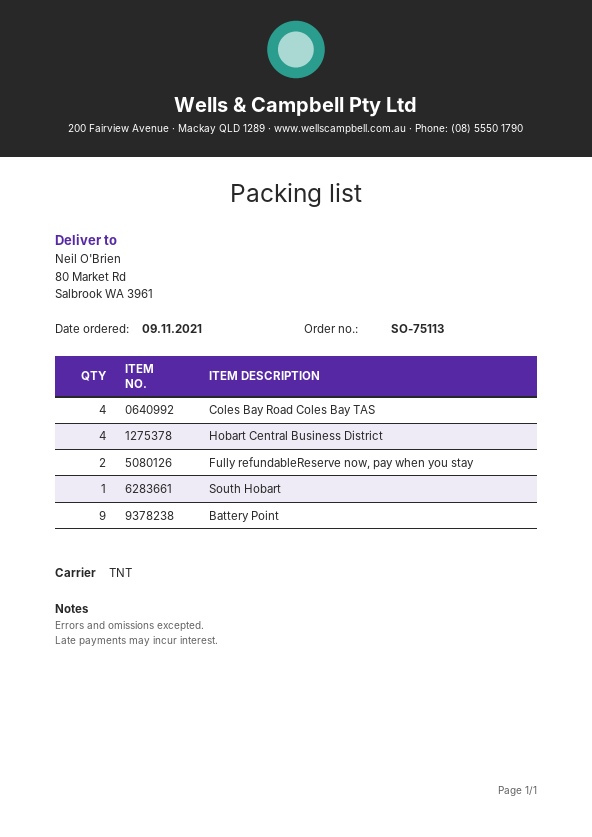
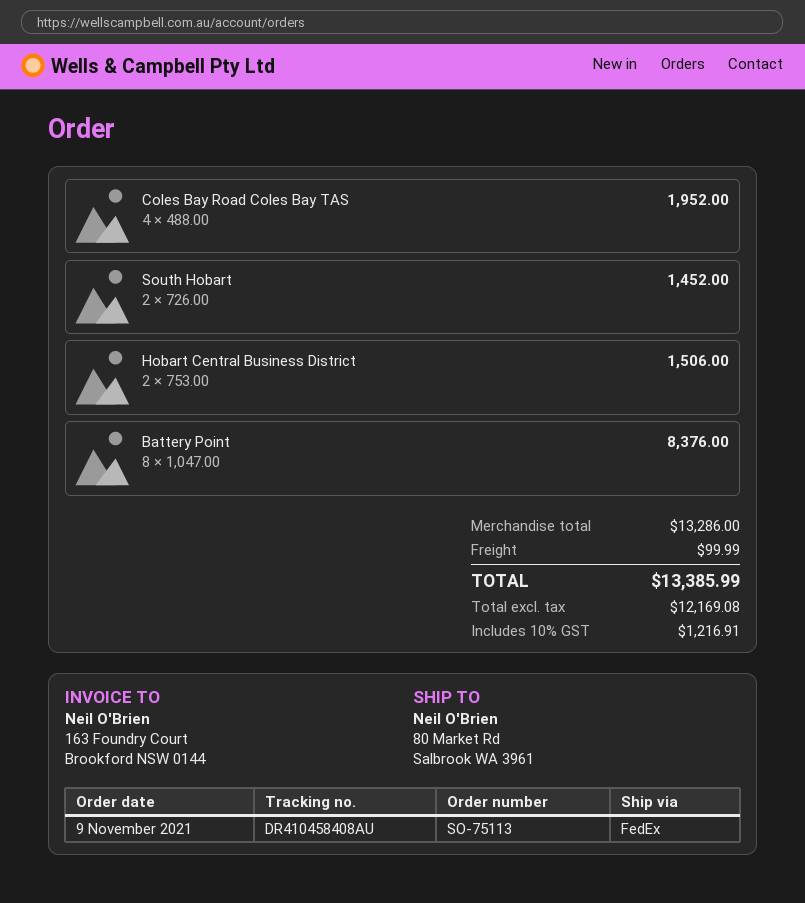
shipping method: TNT -> FedEx
Hobart Central Business District: 4 -> 2
Fully refundableReserve now, pay when you stay: 2 -> none
South Hobart: 1 -> 2
Battery Point: 9 -> 8

